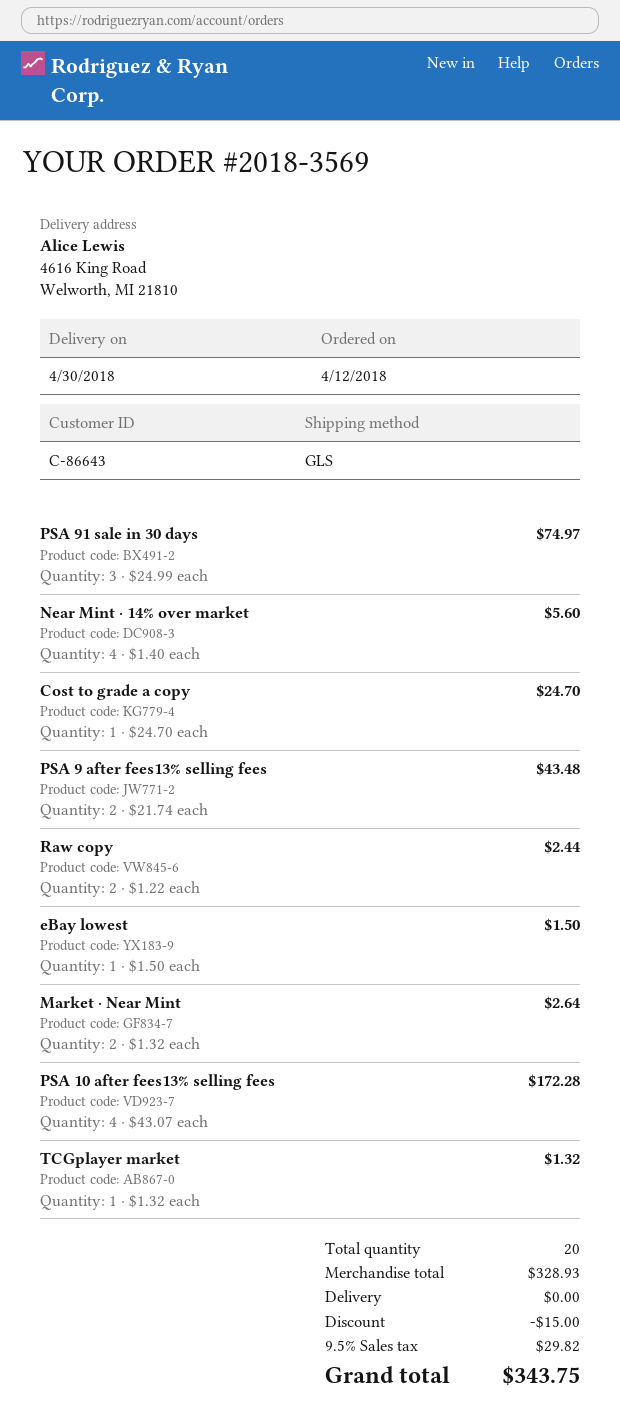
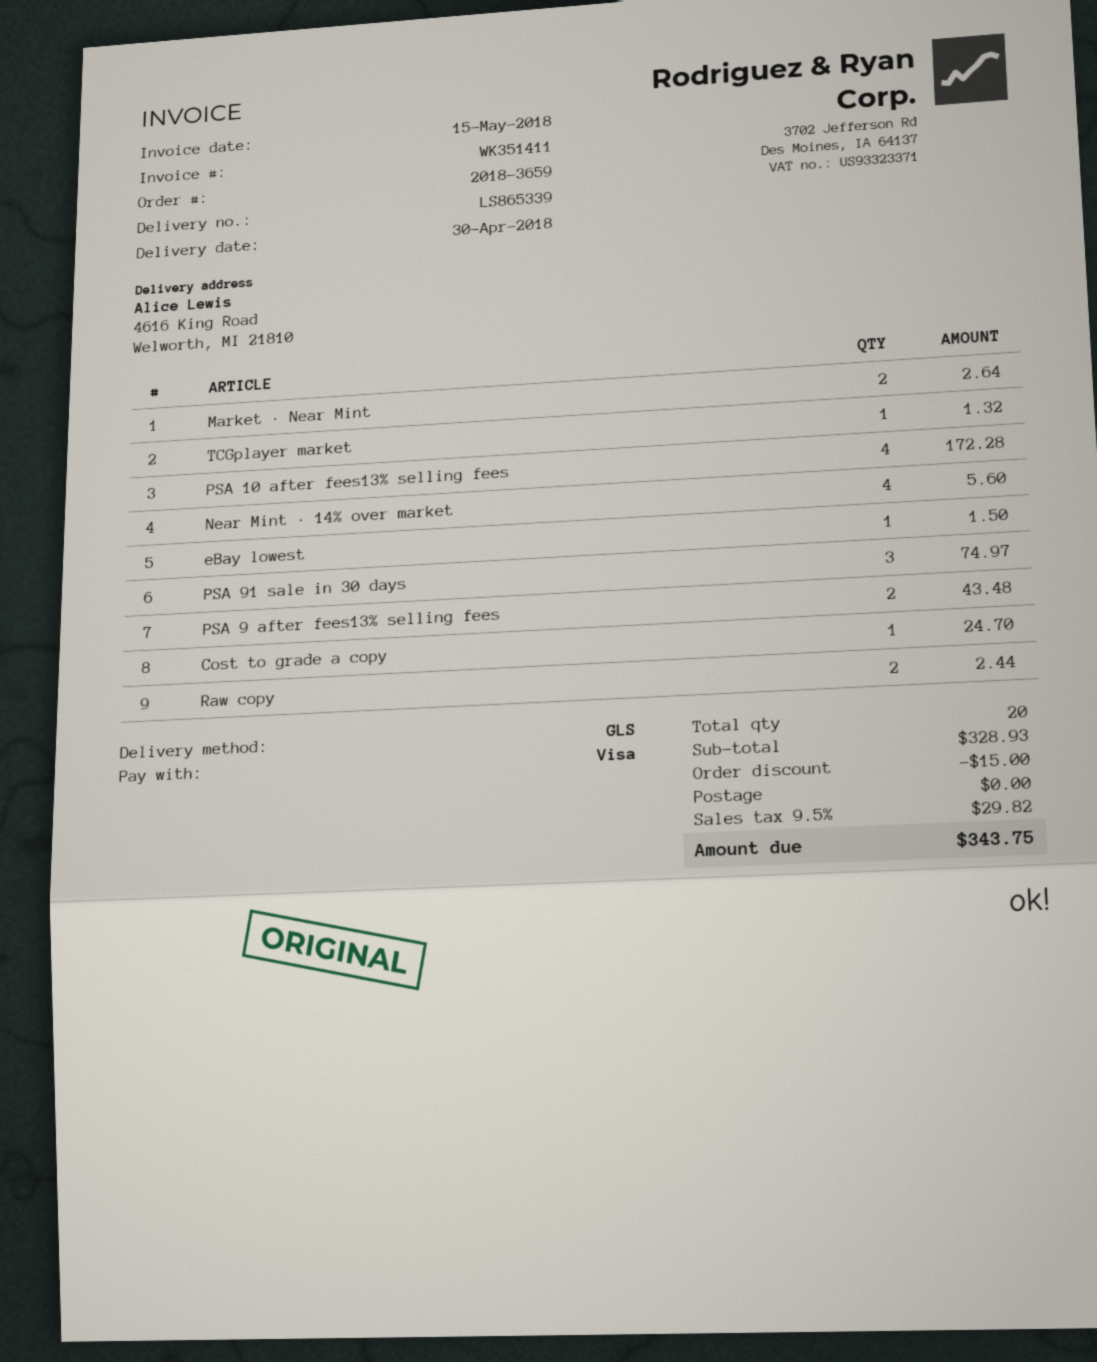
order number: 2018-3569 -> 2018-3659

